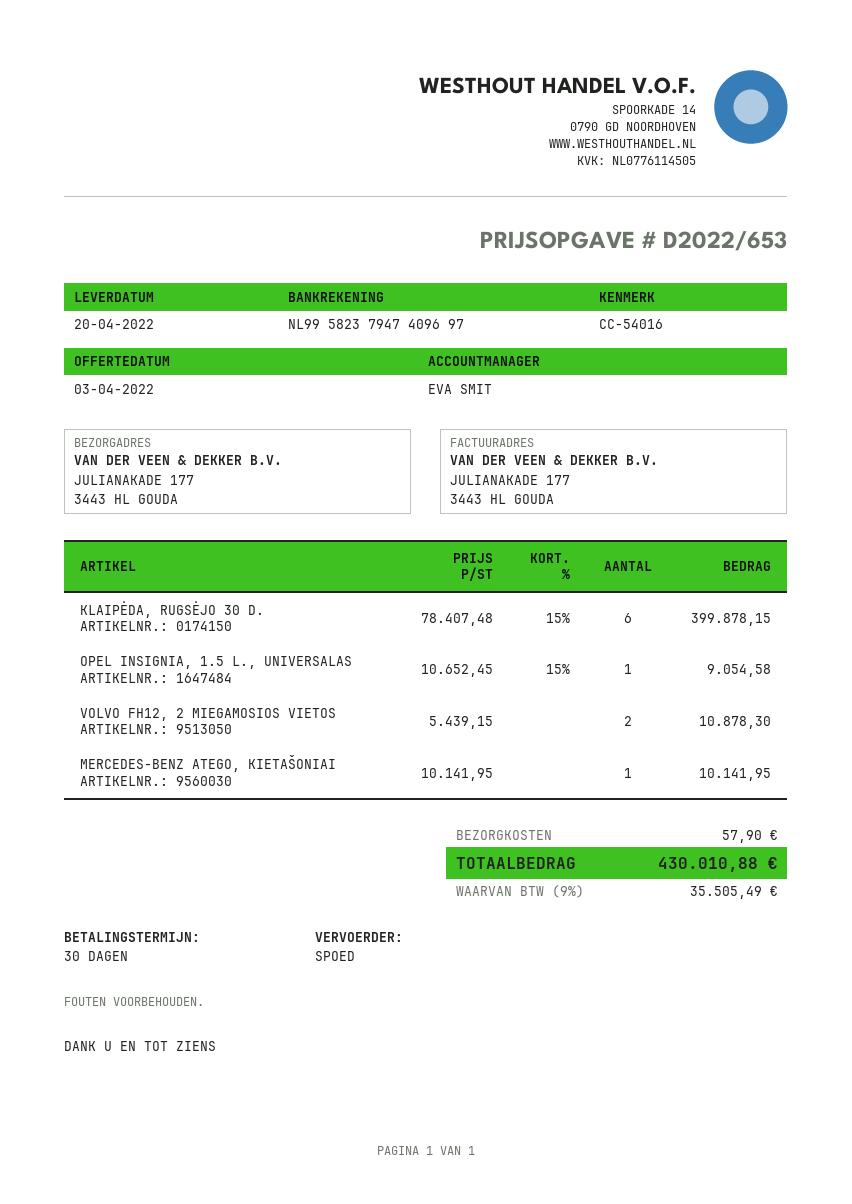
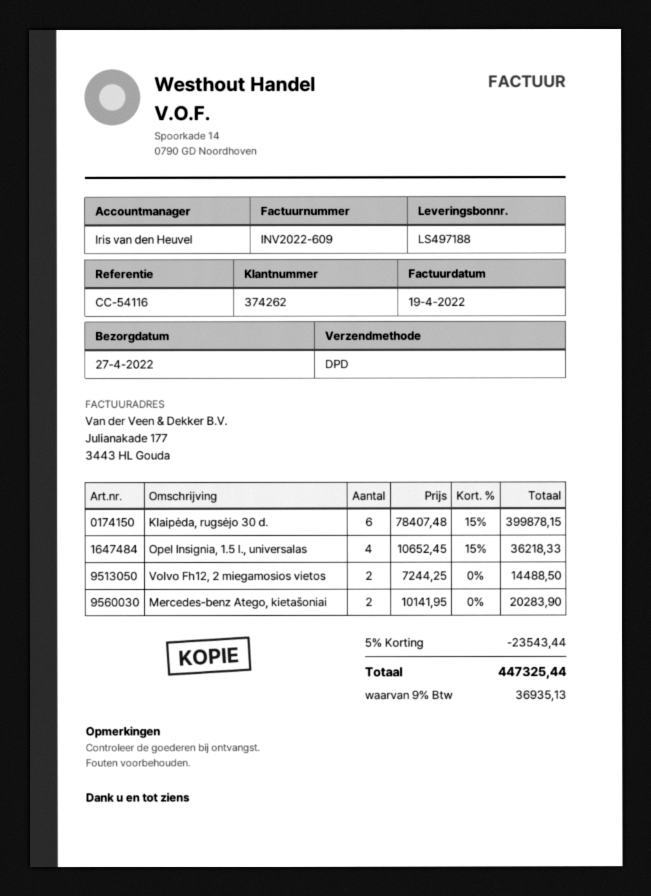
delivery date: 2022-04-20 -> 2022-04-27
reference: CC-54016 -> CC-54116
sales rep: EVA SMIT -> Iris van den Heuvel
shipping method: express -> DPD
OPEL INSIGNIA, 1.5 L., UNIVERSALAS: 1 x 10652.45 - 15% = 9054.58 -> 4 x 10652.45 - 15% = 36218.33
VOLVO FH12, 2 MIEGAMOSIOS VIETOS: 2 x 5439.15 = 10878.30 -> 2 x 7244.25 = 14488.50
MERCEDES-BENZ ATEGO, KIETAŠONIAI: 1 x 10141.95 = 10141.95 -> 2 x 10141.95 = 20283.90
discount: none -> 5% = 23543.44
shipping: 57.90 -> none
tax: 9% = 35505.49 -> 9% = 36935.13
total: 430010.88 -> 447325.44

